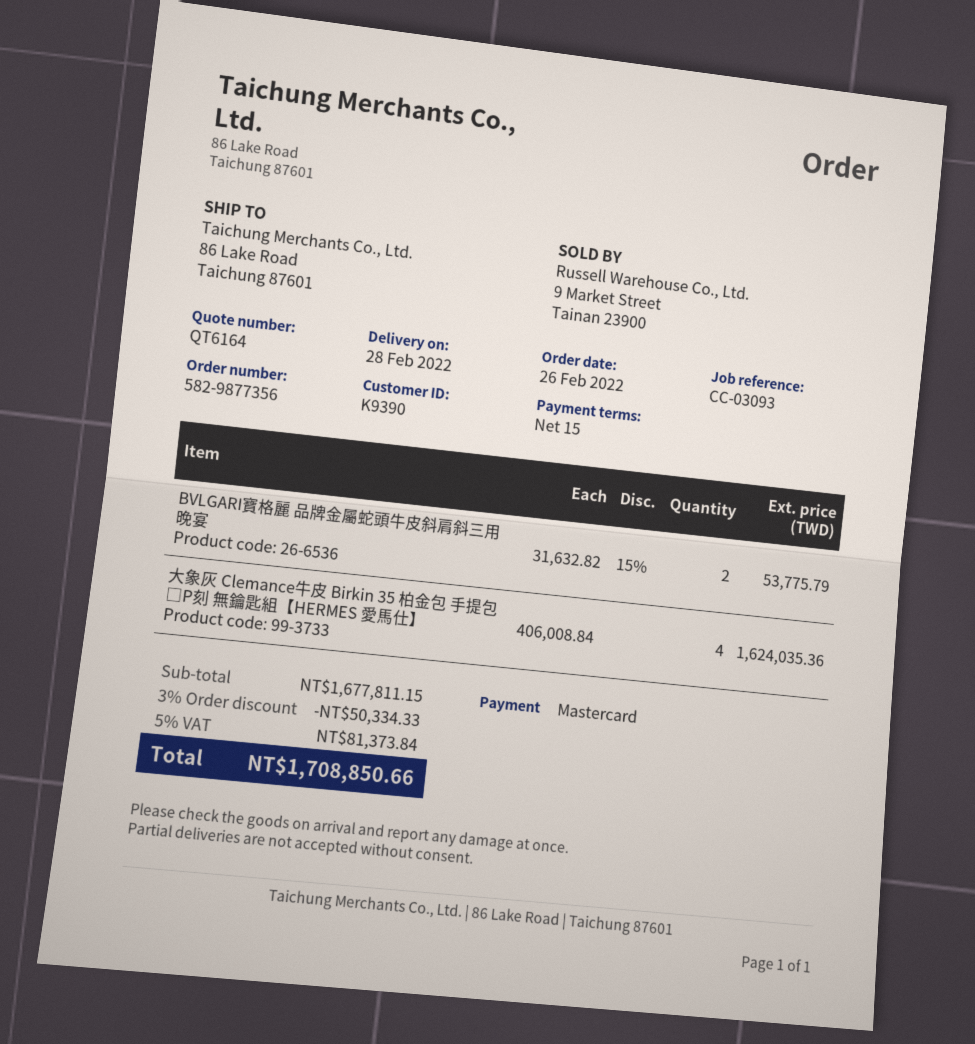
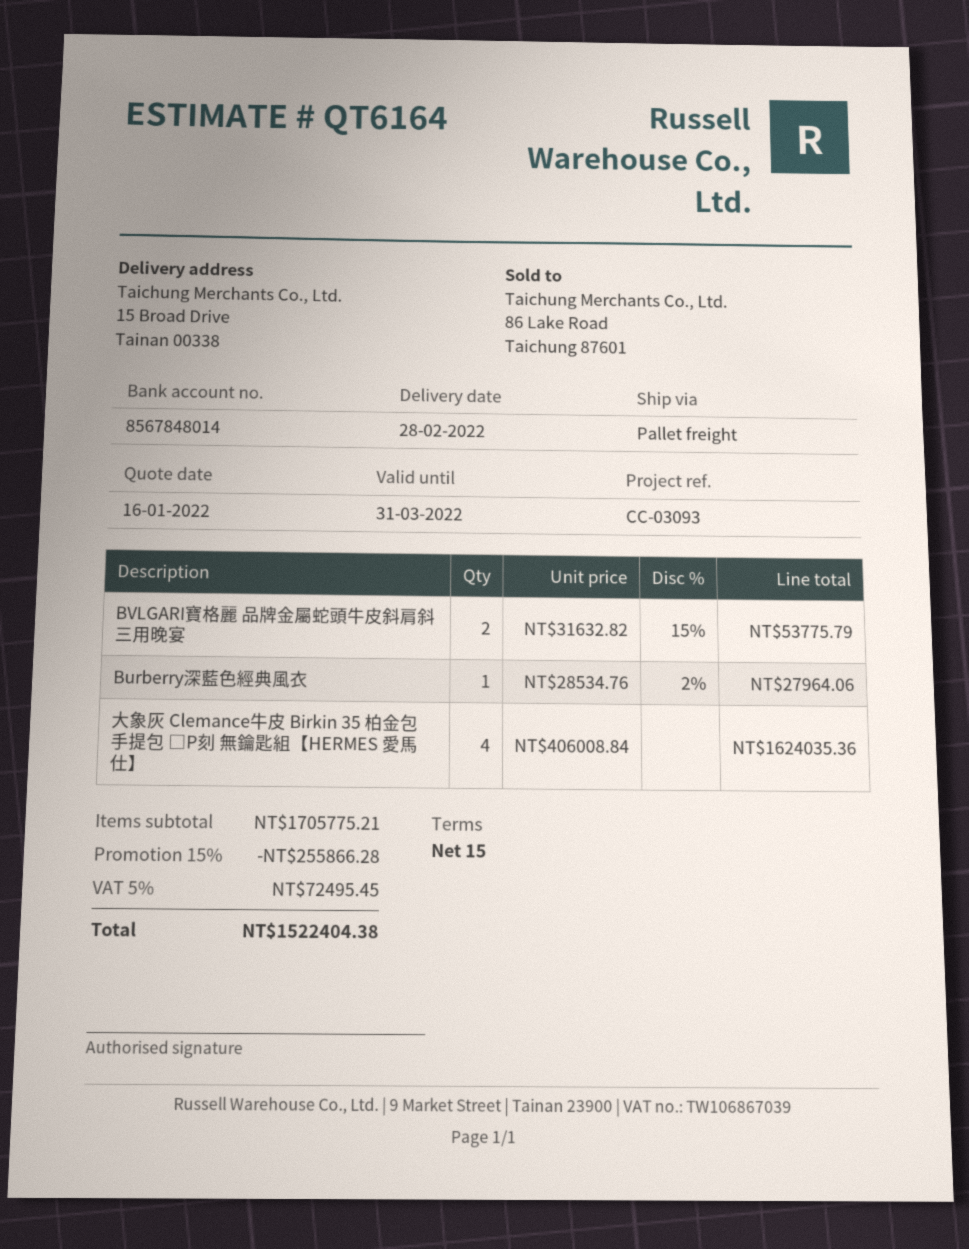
ship to: 86 Lake Road, Taichung 87601 -> 15 Broad Drive, Tainan 00338
Burberry深藍色經典風衣: none -> 1 x 28534.76 - 2% = 27964.06
subtotal: 1677811.15 -> 1705775.21
discount: 3% = 50334.33 -> 15% = 255866.28
tax: 5% = 81373.84 -> 5% = 72495.45
total: 1708850.66 -> 1522404.38

